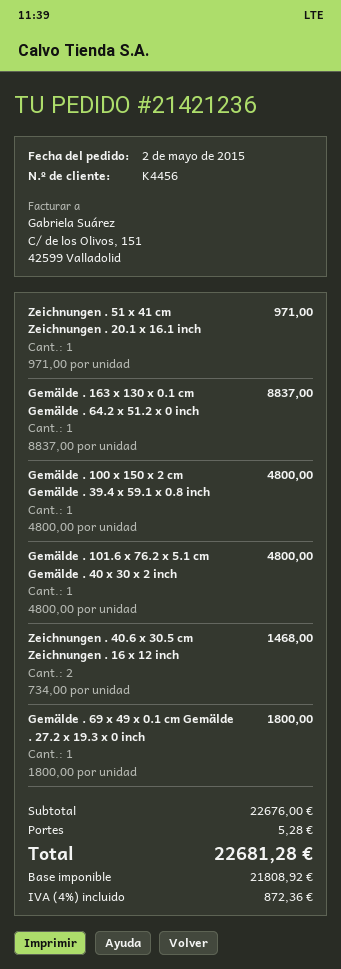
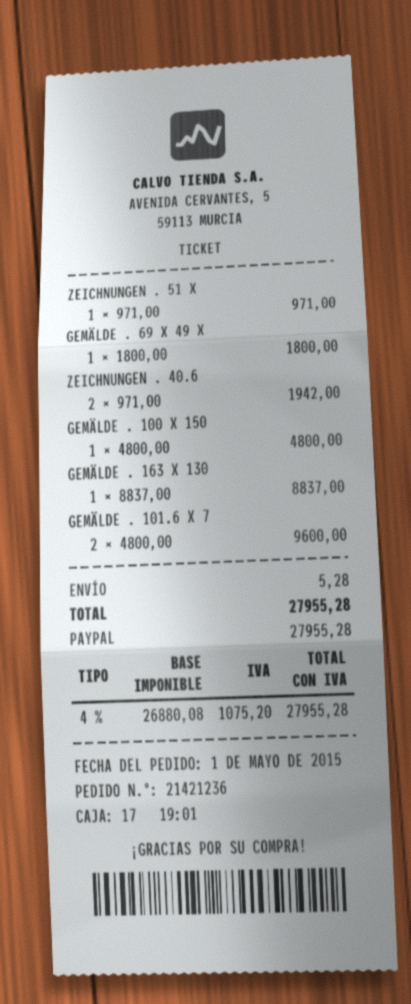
order date: 2015-05-02 -> 2015-05-01
Gemälde . 101.6 x 76.2 x 5.1 cm Gemälde . 40 x 30 x 2 inch: 1 x 4800.00 = 4800.00 -> 2 x 4800.00 = 9600.00
Zeichnungen . 40.6 x 30.5 cm Zeichnungen . 16 x 12 inch: 2 x 734.00 = 1468.00 -> 2 x 971.00 = 1942.00
net: 21808.92 -> 26880.08
tax: 4% = 872.36 -> 4% = 1075.20
total: 22681.28 -> 27955.28

